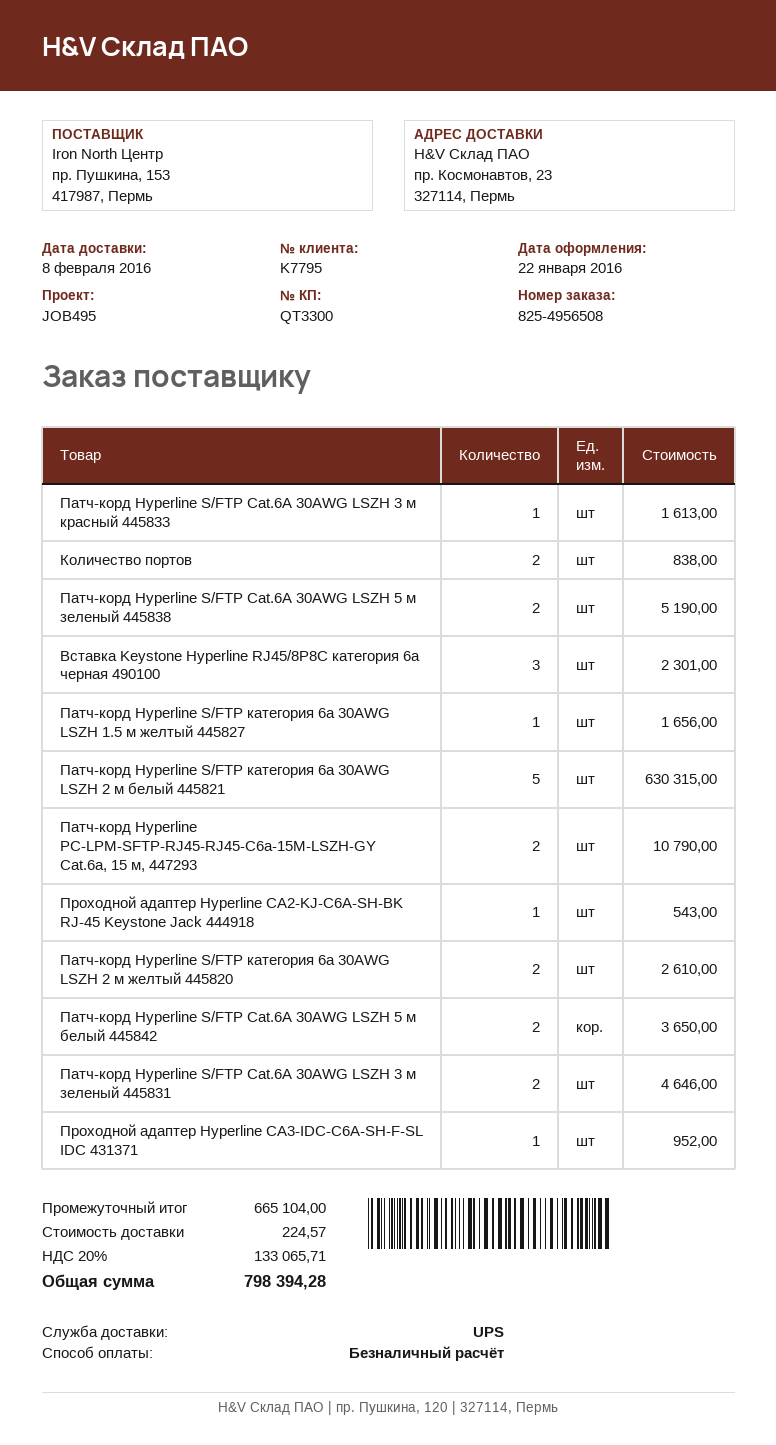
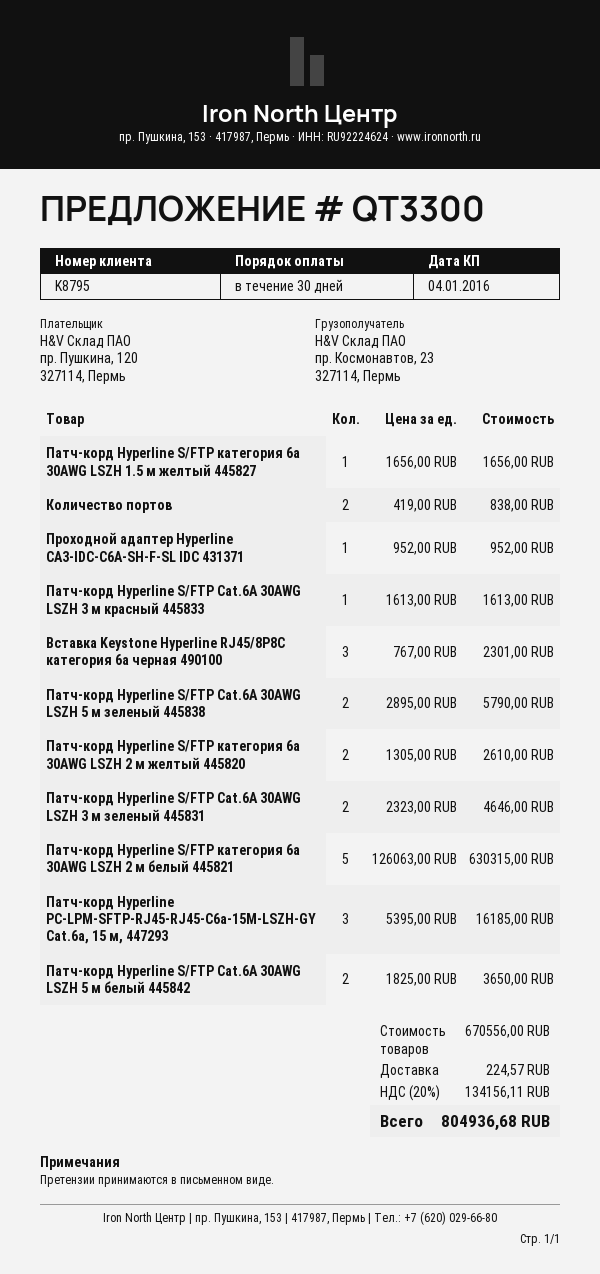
customer number: K7795 -> K8795
Патч-корд Hyperline S/FTP Cat.6A 30AWG LSZH 5 м зеленый 445838: 2 for 5190.00 -> 2 for 5790.00
Патч-корд Hyperline PC-LPM-SFTP-RJ45-RJ45-C6a-15M-LSZH-GY Cat.6a, 15 м, 447293: 2 for 10790.00 -> 3 for 16185.00
Проходной адаптер Hyperline CA2-KJ-C6A-SH-BK RJ-45 Keystone Jack 444918: 1 for 543.00 -> none
subtotal: 665104.00 -> 670556.00
tax: 20% = 133065.71 -> 20% = 134156.11
total: 798394.28 -> 804936.68

